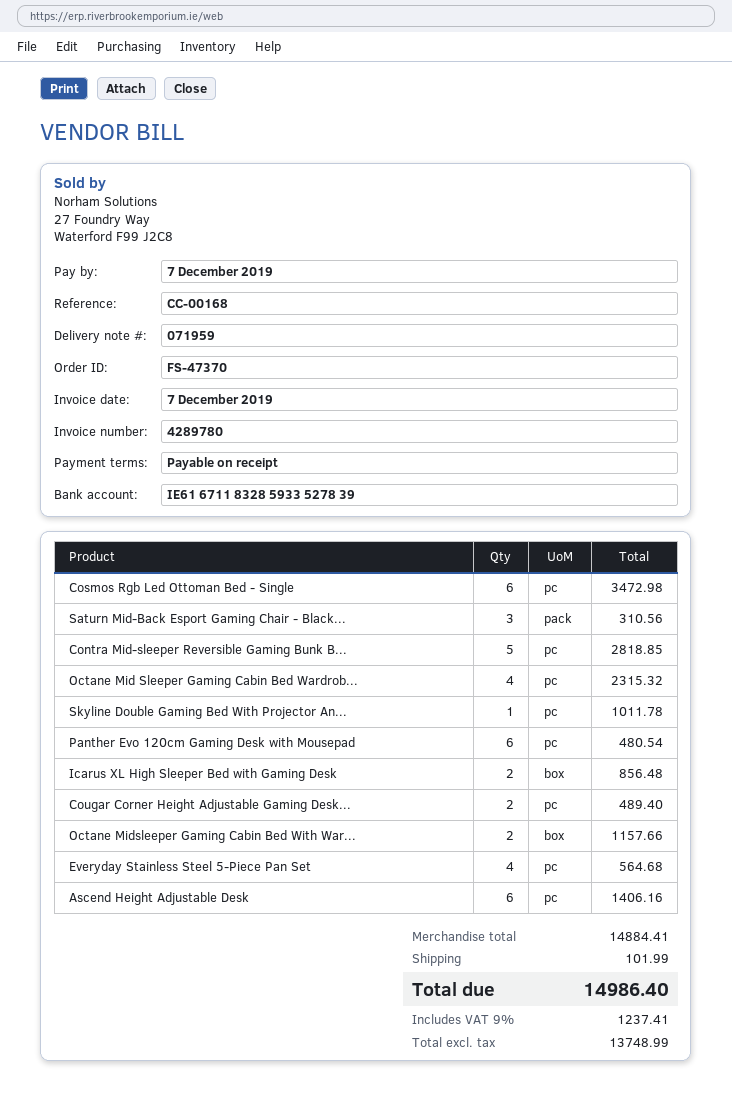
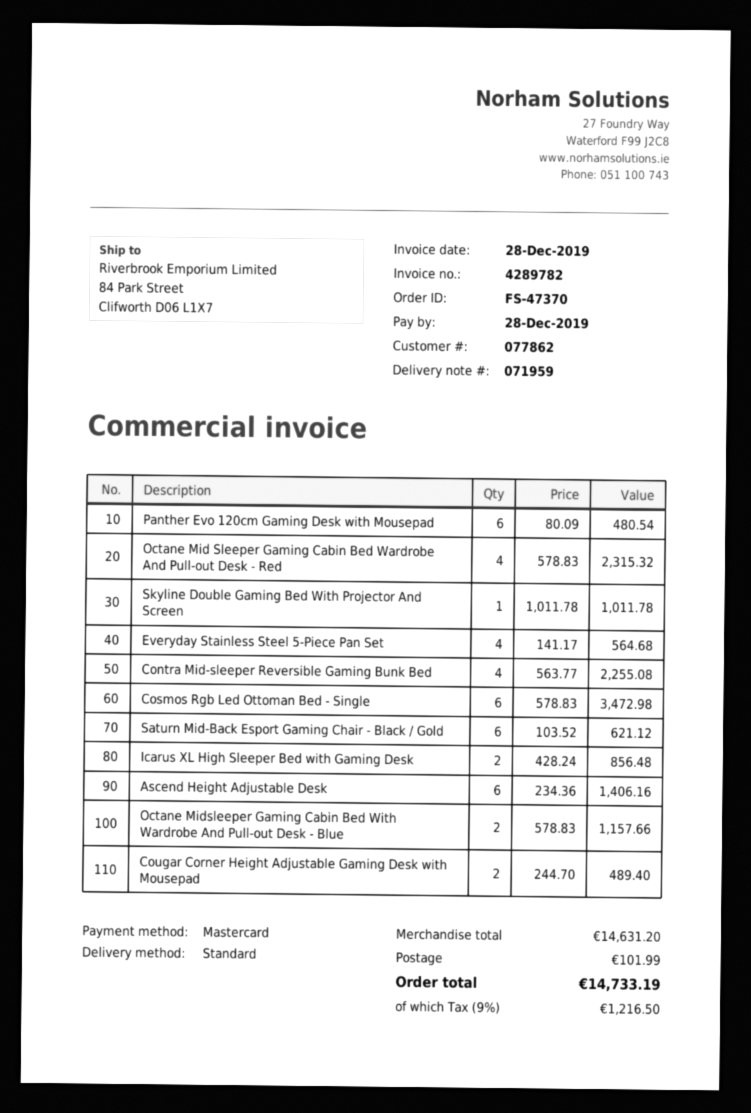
invoice number: 4289780 -> 4289782
invoice date: 2019-12-07 -> 2019-12-28
due date: 2019-12-07 -> 2019-12-28
Saturn Mid-Back Esport Gaming Chair - Black...: 3 for 310.56 -> 6 for 621.12
Contra Mid-sleeper Reversible Gaming Bunk B...: 5 for 2818.85 -> 4 for 2255.08
subtotal: 14884.41 -> 14631.20
tax: 9% = 1237.41 -> 9% = 1216.50
total: 14986.40 -> 14733.19

